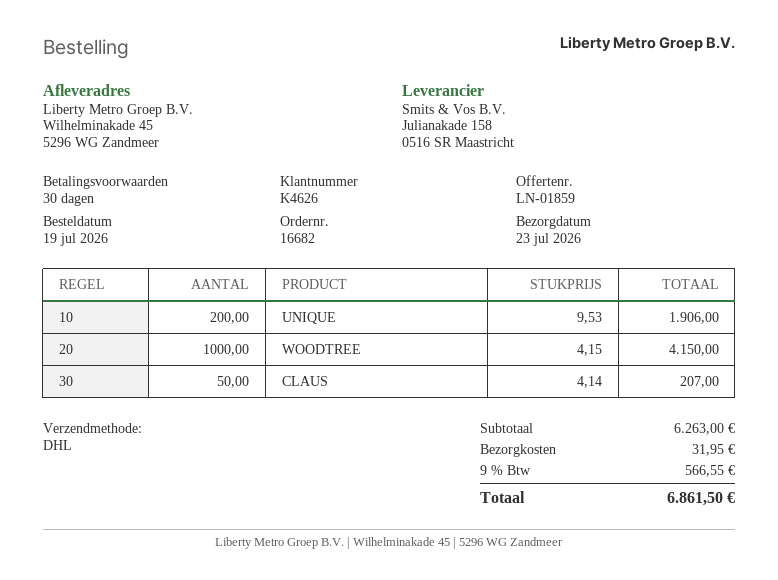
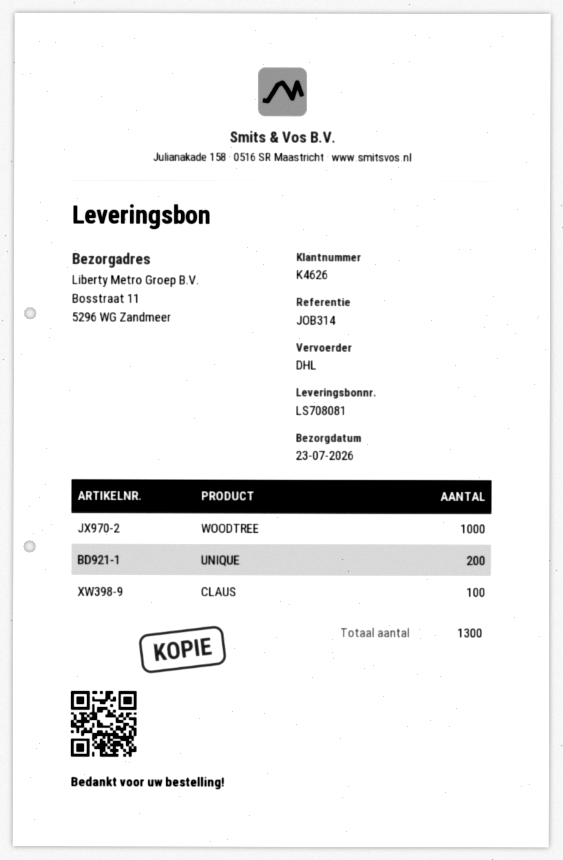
ship to: Wilhelminakade 45, 5296 WG Zandmeer -> Bosstraat 11, 5296 WG Zandmeer
CLAUS: 50 -> 100

